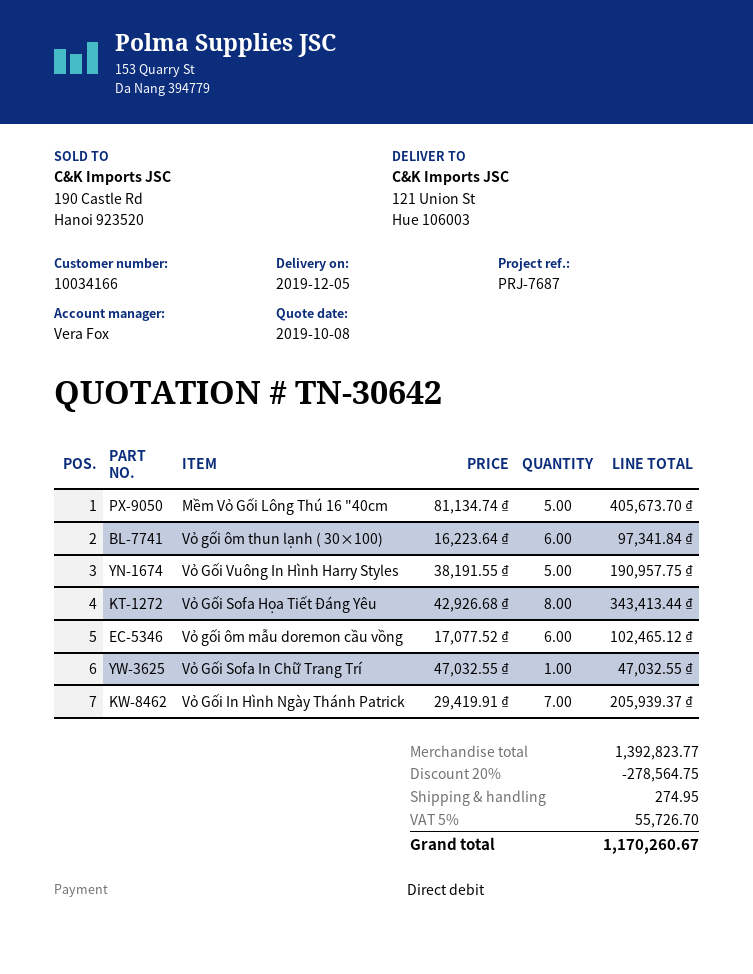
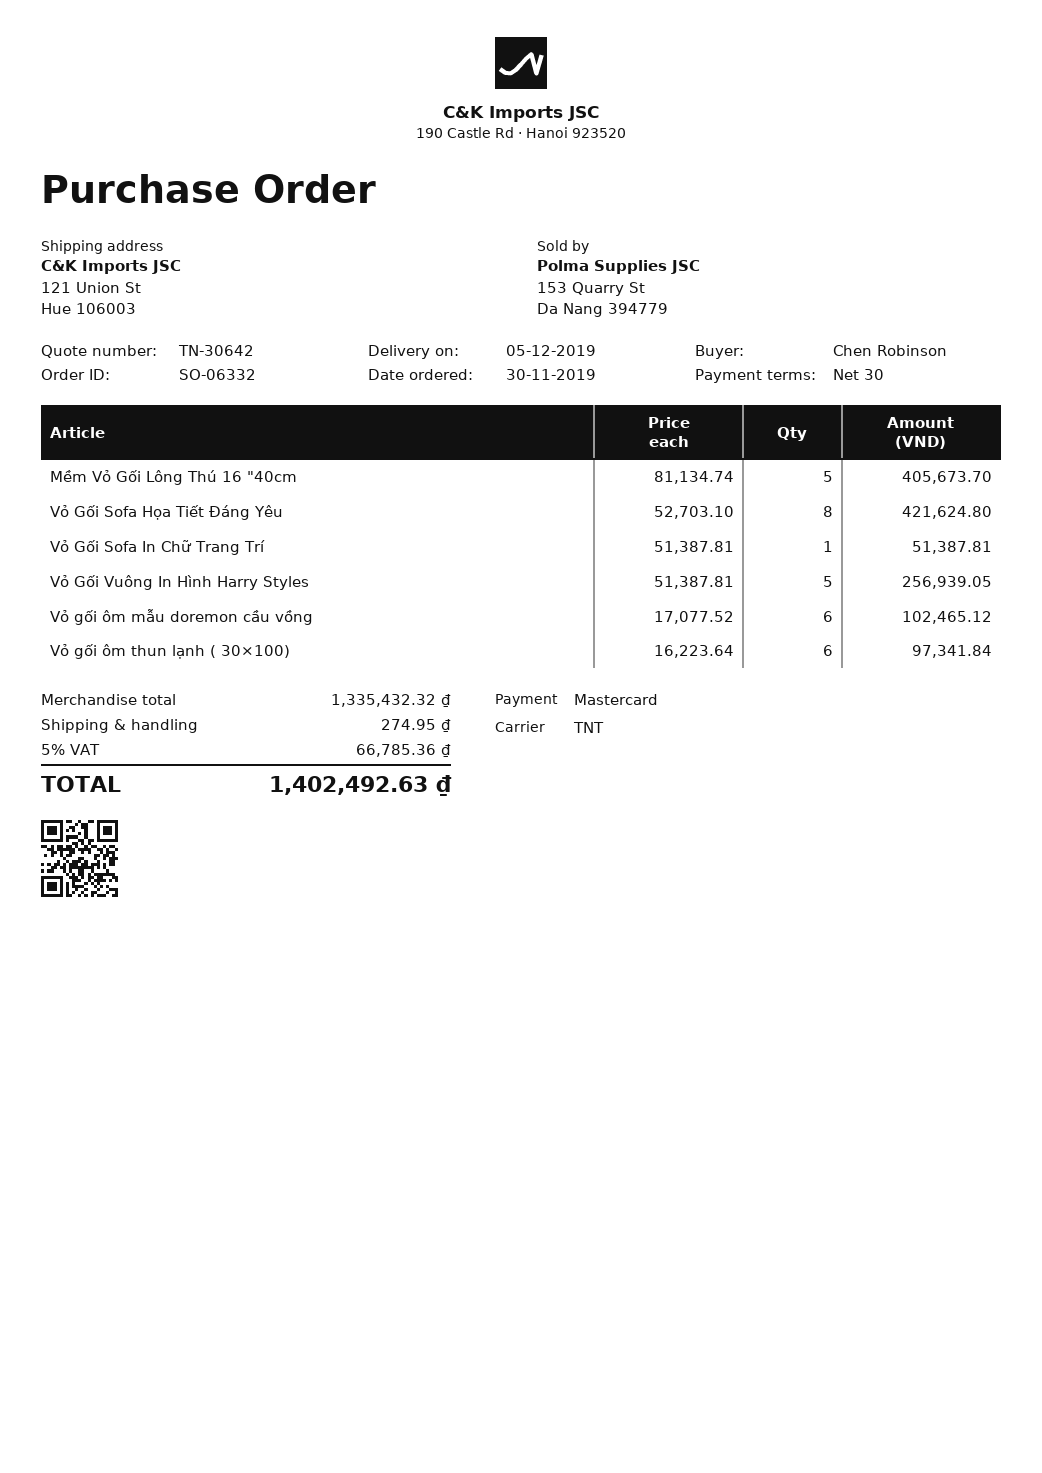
payment method: direct debit -> Mastercard
Vỏ Gối Vuông In Hình Harry Styles: 5 x 38191.55 = 190957.75 -> 5 x 51387.81 = 256939.05
Vỏ Gối Sofa Họa Tiết Đáng Yêu: 8 x 42926.68 = 343413.44 -> 8 x 52703.10 = 421624.80
Vỏ Gối Sofa In Chữ Trang Trí: 1 x 47032.55 = 47032.55 -> 1 x 51387.81 = 51387.81
Vỏ Gối In Hình Ngày Thánh Patrick: 7 x 29419.91 = 205939.37 -> none
subtotal: 1392823.77 -> 1335432.32
discount: 20% = 278564.75 -> none
tax: 5% = 55726.70 -> 5% = 66785.36
total: 1170260.67 -> 1402492.63

